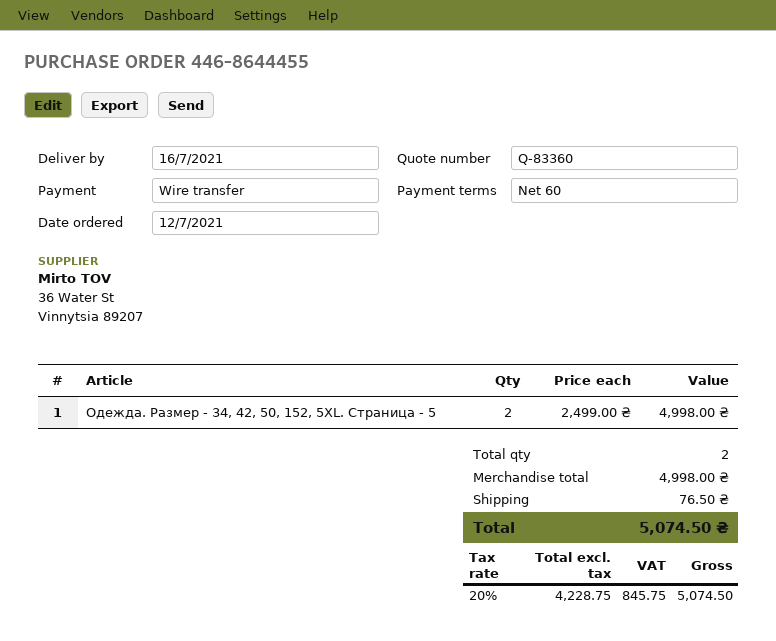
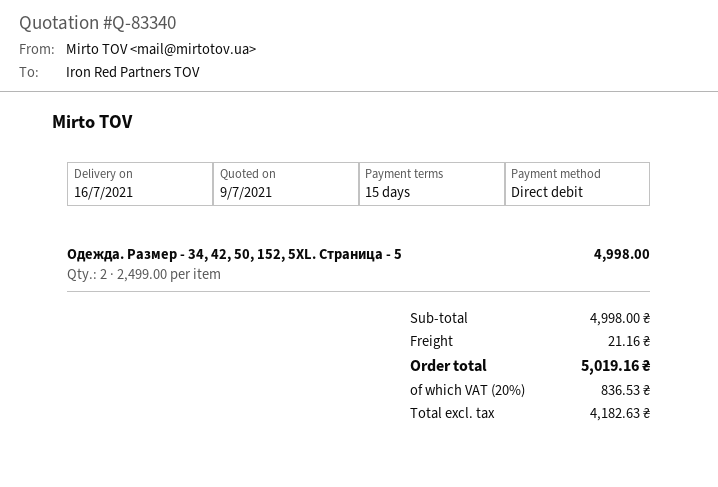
quote number: Q-83360 -> Q-83340
payment terms: 60 days -> 15 days
payment method: bank transfer -> direct debit
shipping: 76.50 -> 21.16
net: 4228.75 -> 4182.63
tax: 20% = 845.75 -> 20% = 836.53
total: 5074.50 -> 5019.16

